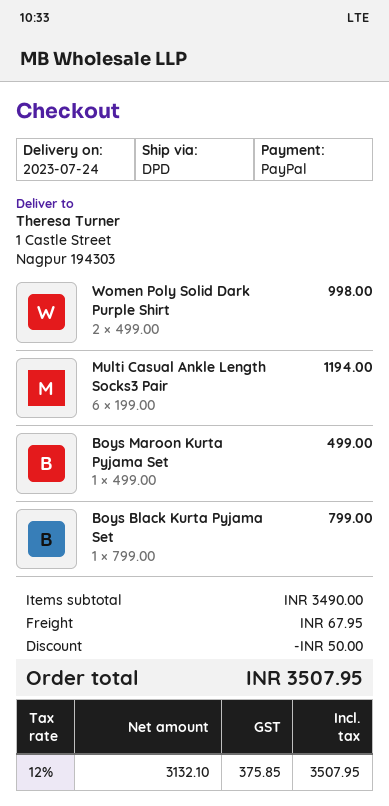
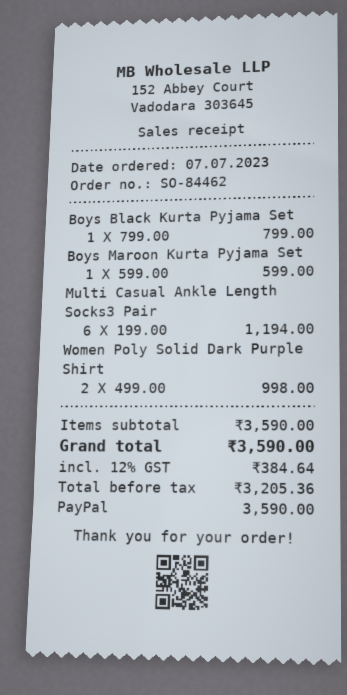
Boys Maroon Kurta Pyjama Set: 1 x 499.00 = 499.00 -> 1 x 599.00 = 599.00
subtotal: 3490.00 -> 3590.00
discount: 50.00 -> none
shipping: 67.95 -> none
net: 3132.10 -> 3205.36
tax: 12% = 375.85 -> 12% = 384.64
total: 3507.95 -> 3590.00

